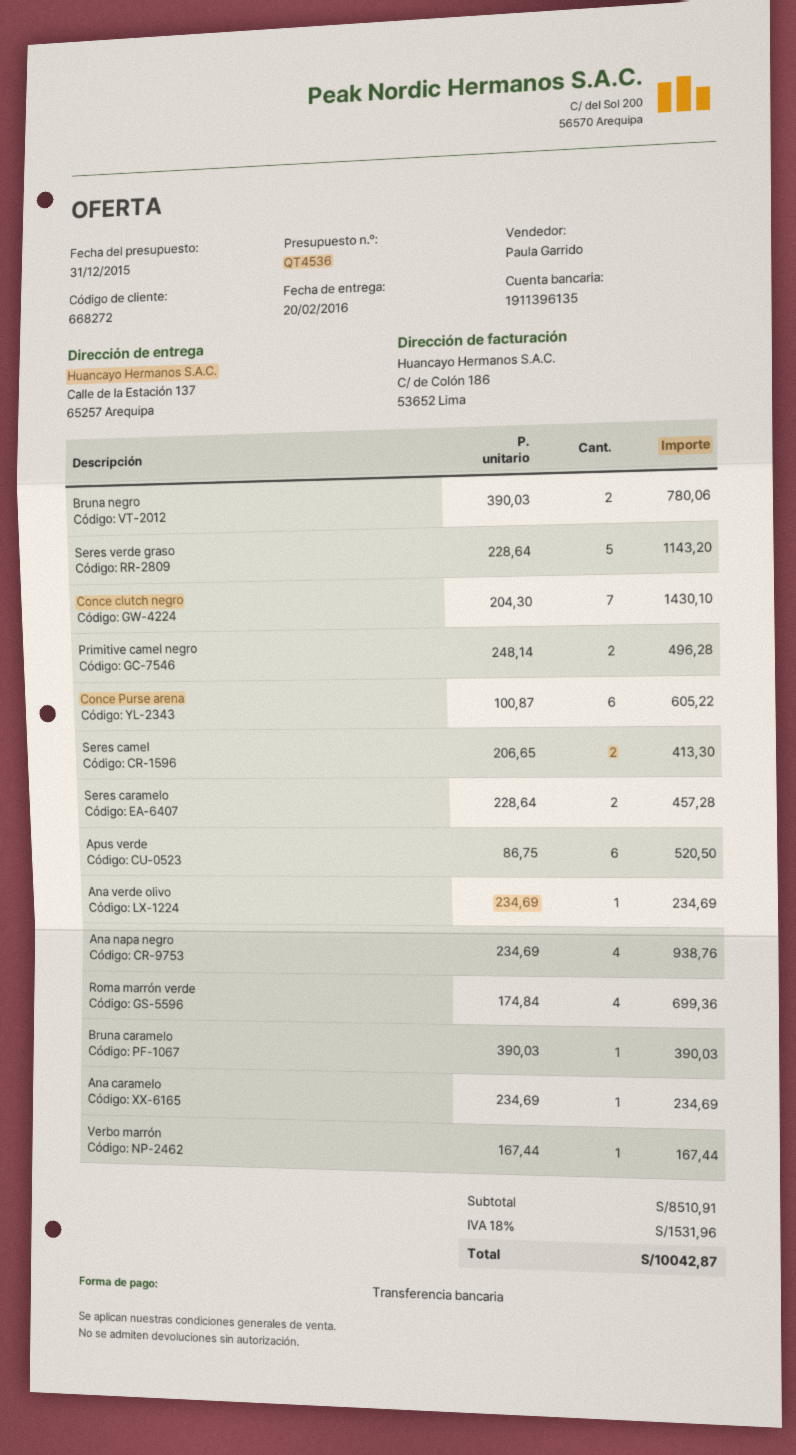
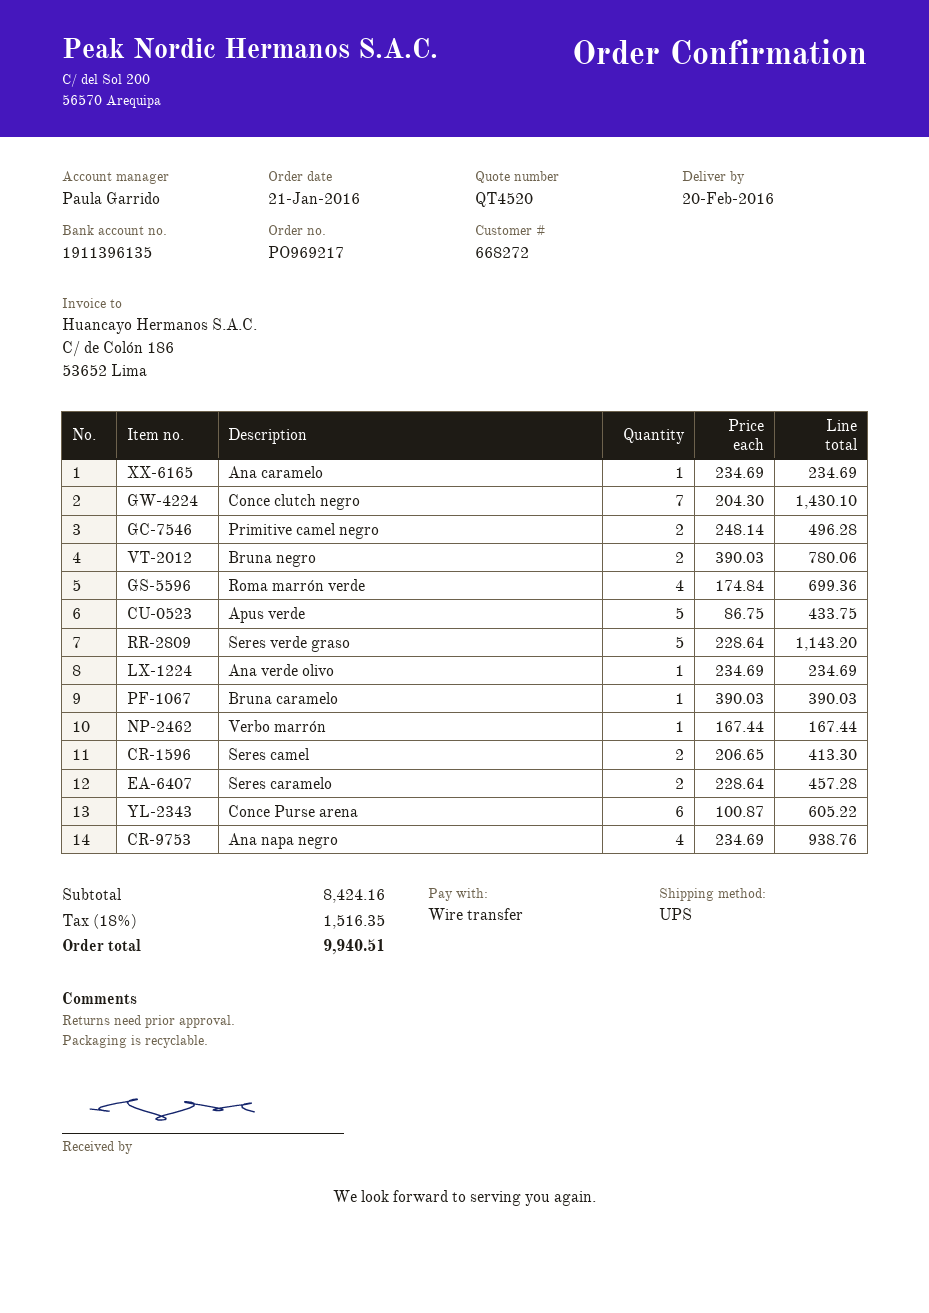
quote number: QT4536 -> QT4520
Apus verde: 6 x 86.75 = 520.50 -> 5 x 86.75 = 433.75
subtotal: 8510.91 -> 8424.16
tax: 18% = 1531.96 -> 18% = 1516.35
total: 10042.87 -> 9940.51

